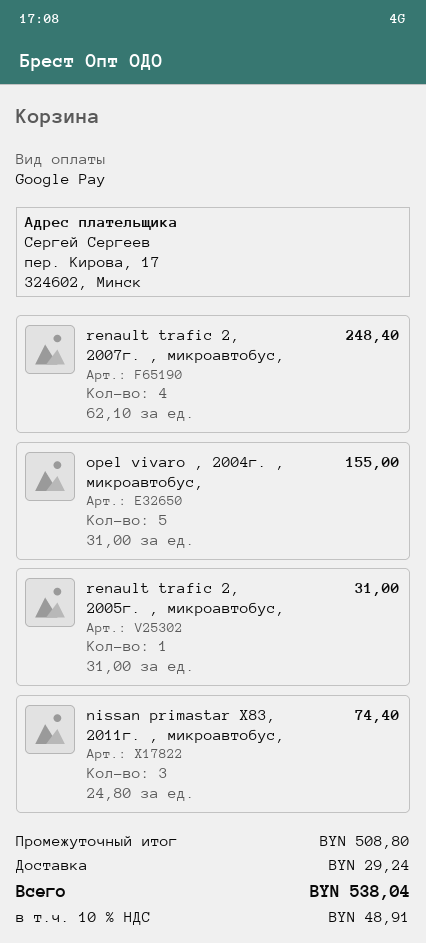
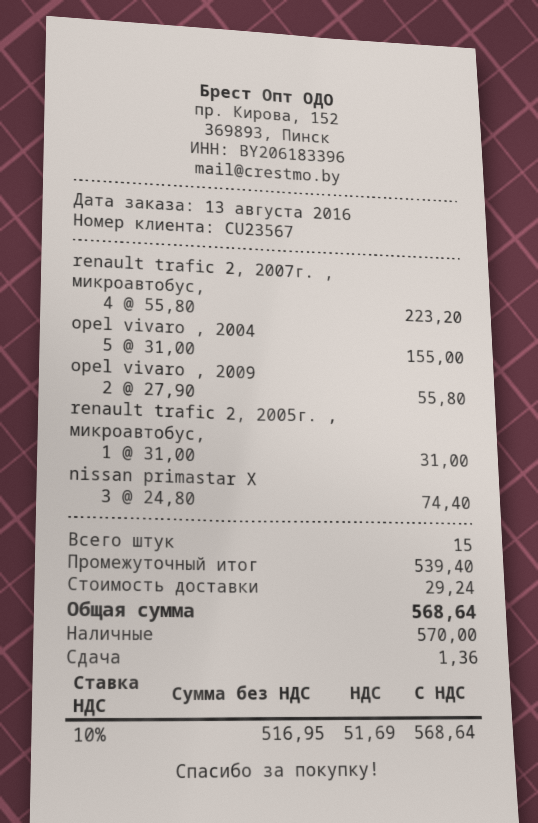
payment method: Google Pay -> cash
renault trafic 2, 2007г. , микроавтобус,: 4 x 62.10 = 248.40 -> 4 x 55.80 = 223.20
opel vivaro , 2009: none -> 2 x 27.90 = 55.80
subtotal: 508.80 -> 539.40
tax: 10% = 48.91 -> 10% = 51.69
total: 538.04 -> 568.64

